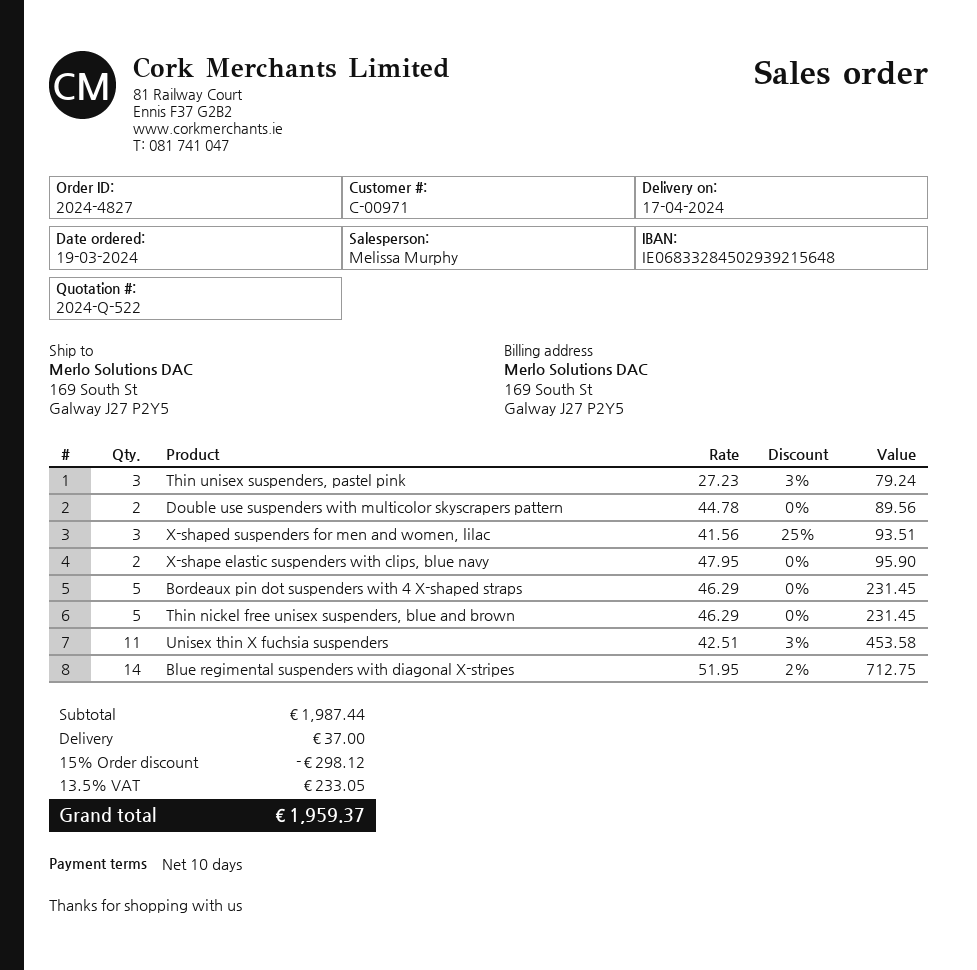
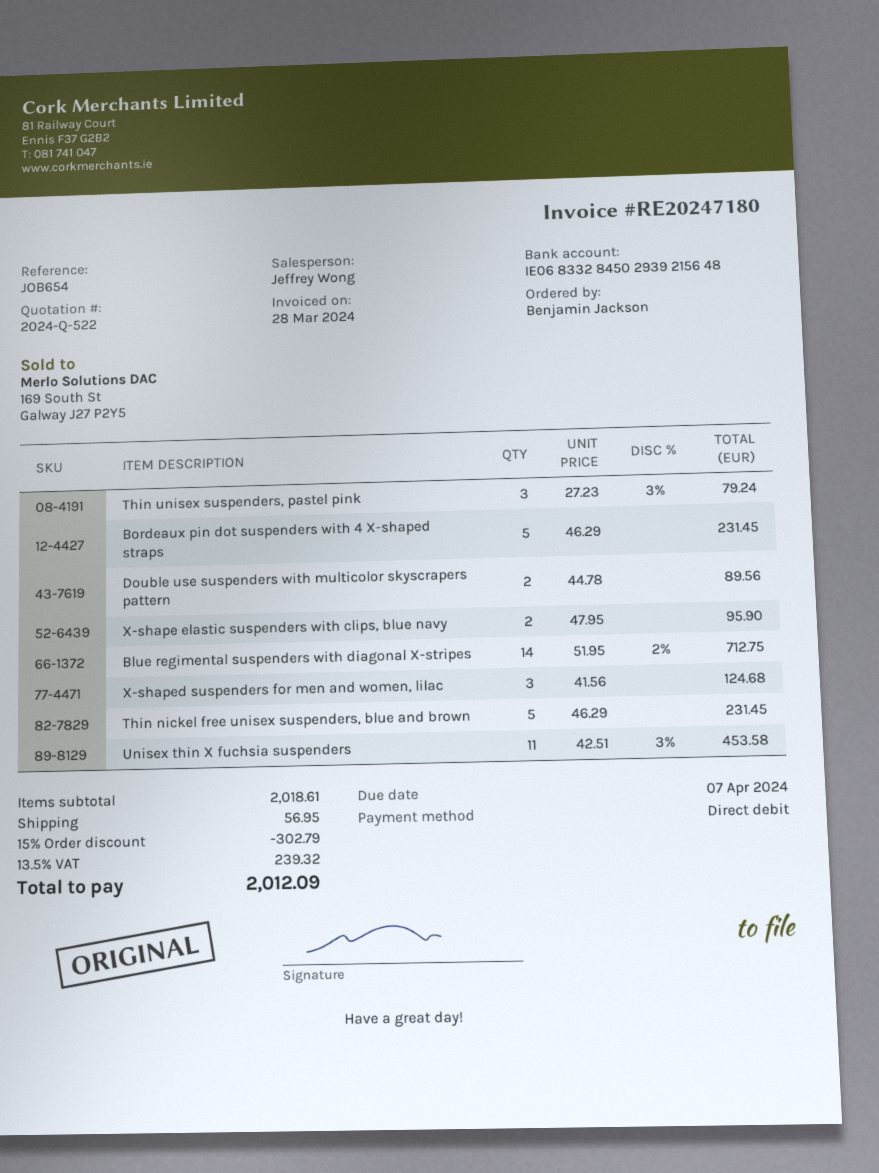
sales rep: Melissa Murphy -> Jeffrey Wong
X-shaped suspenders for men and women, lilac: 3 x 41.56 - 25% = 93.51 -> 3 x 41.56 = 124.68
subtotal: 1987.44 -> 2018.61
discount: 15% = 298.12 -> 15% = 302.79
shipping: 37.00 -> 56.95
tax: 13.5% = 233.05 -> 13.5% = 239.32
total: 1959.37 -> 2012.09

